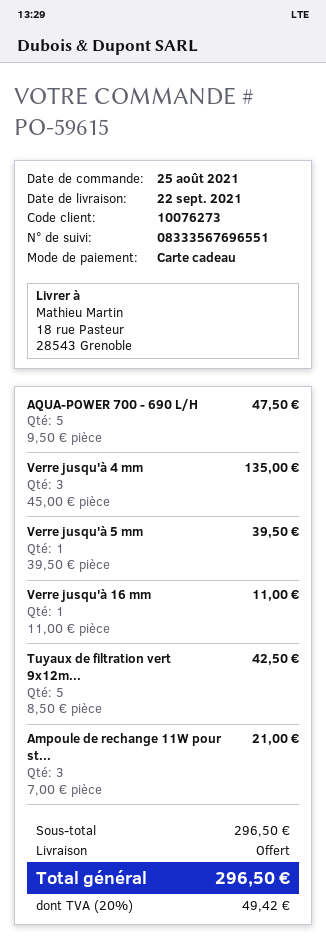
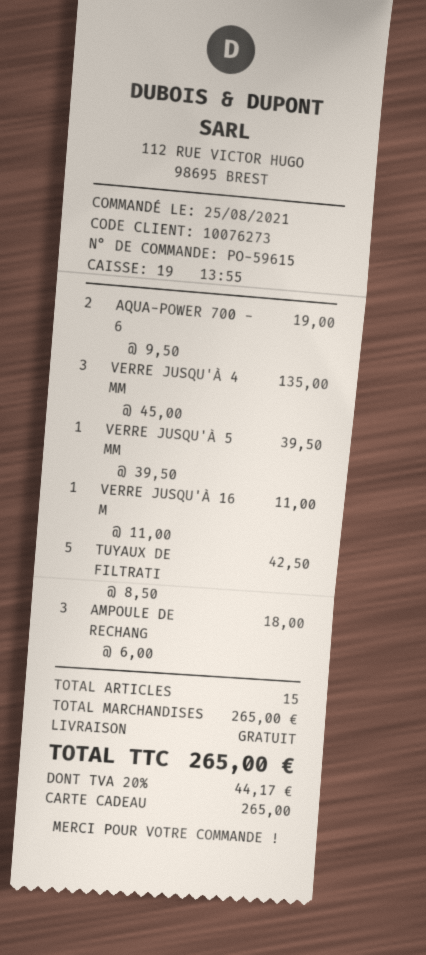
AQUA-POWER 700 - 690 L/H: 5 x 9.50 = 47.50 -> 2 x 9.50 = 19.00
Ampoule de rechange 11W pour st...: 3 x 7.00 = 21.00 -> 3 x 6.00 = 18.00
subtotal: 296.50 -> 265.00
tax: 20% = 49.42 -> 20% = 44.17
total: 296.50 -> 265.00

